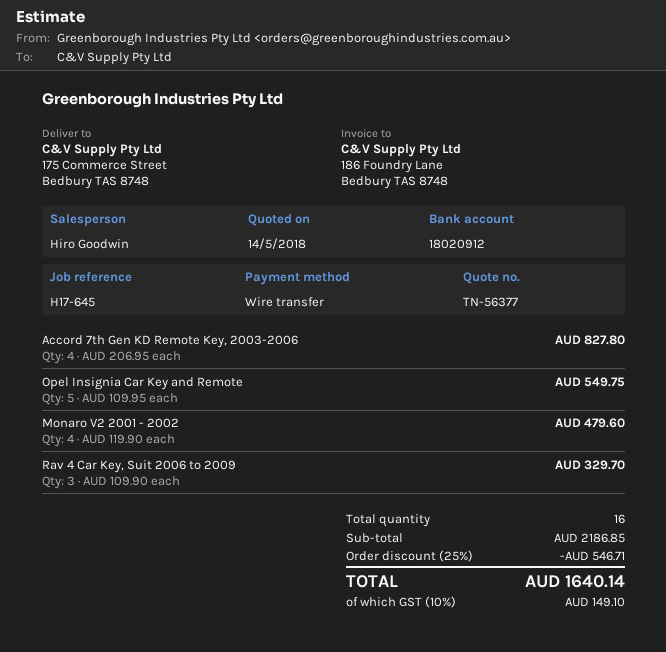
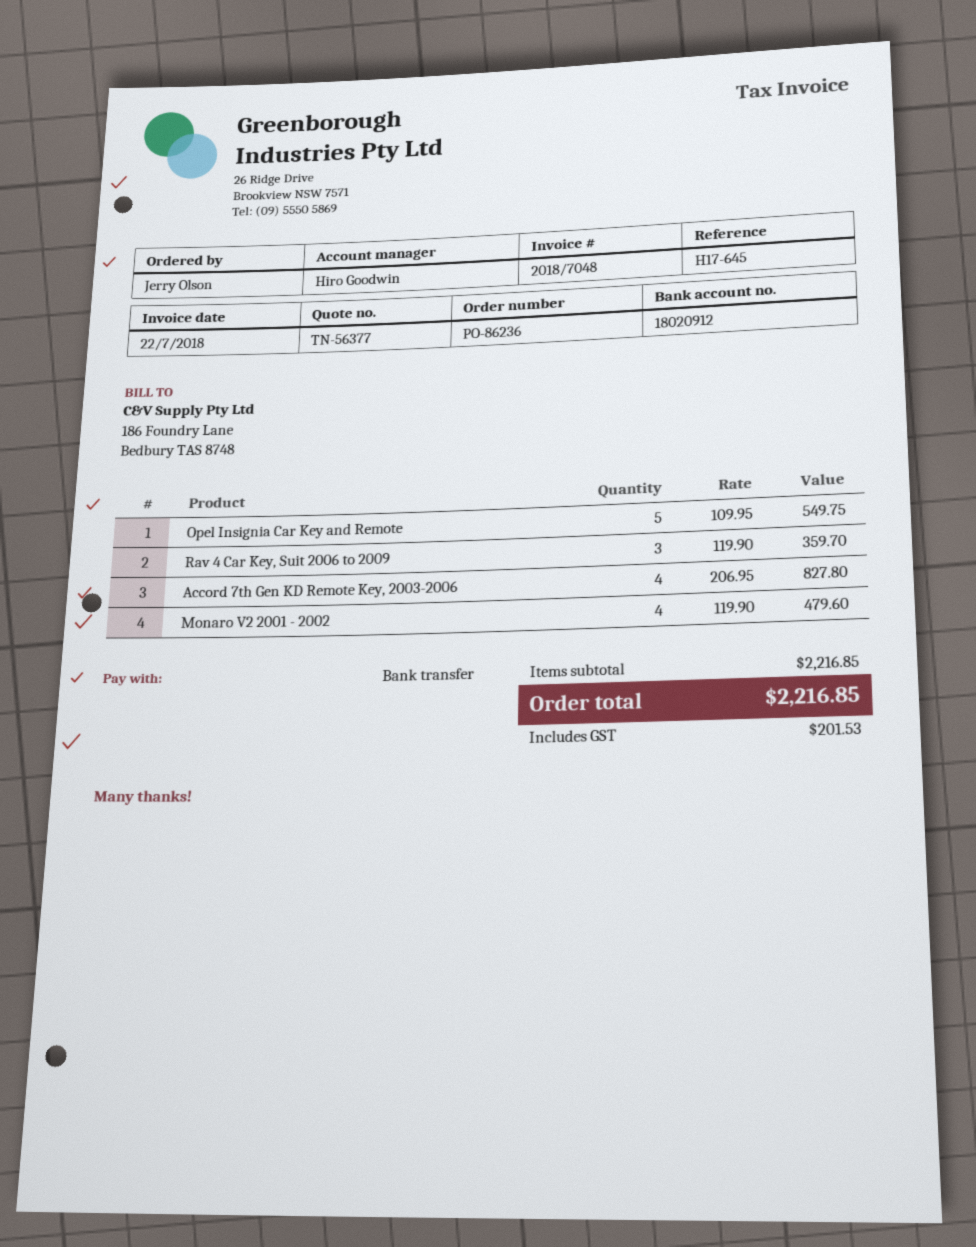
Rav 4 Car Key, Suit 2006 to 2009: 3 x 109.90 = 329.70 -> 3 x 119.90 = 359.70
subtotal: 2186.85 -> 2216.85
discount: 25% = 546.71 -> none
tax: 149.10 -> 201.53
total: 1640.14 -> 2216.85

